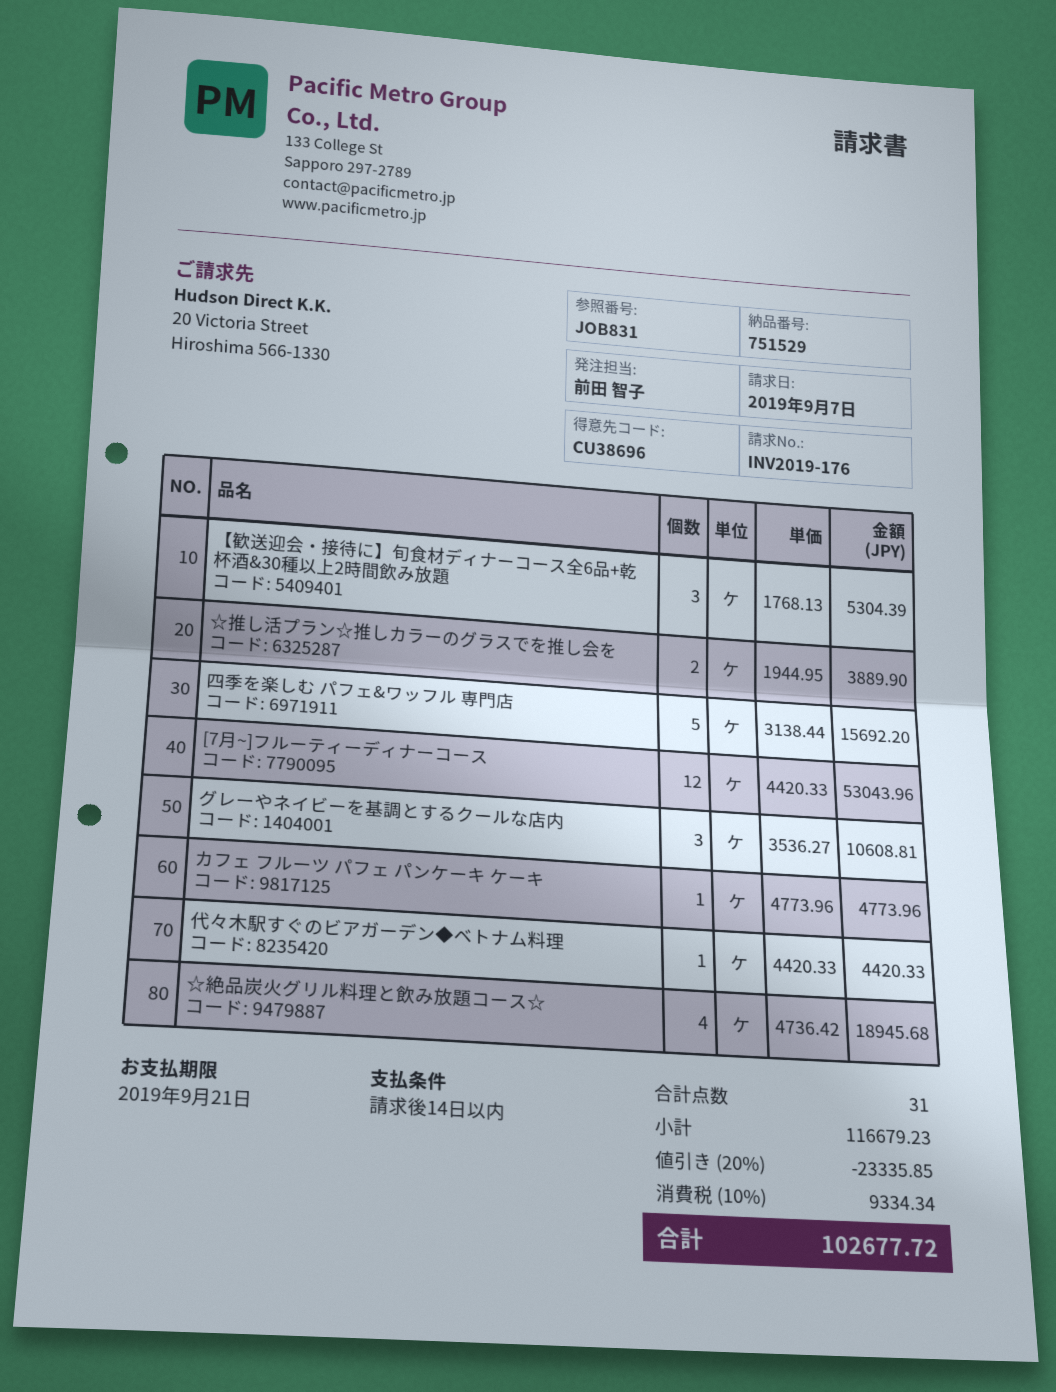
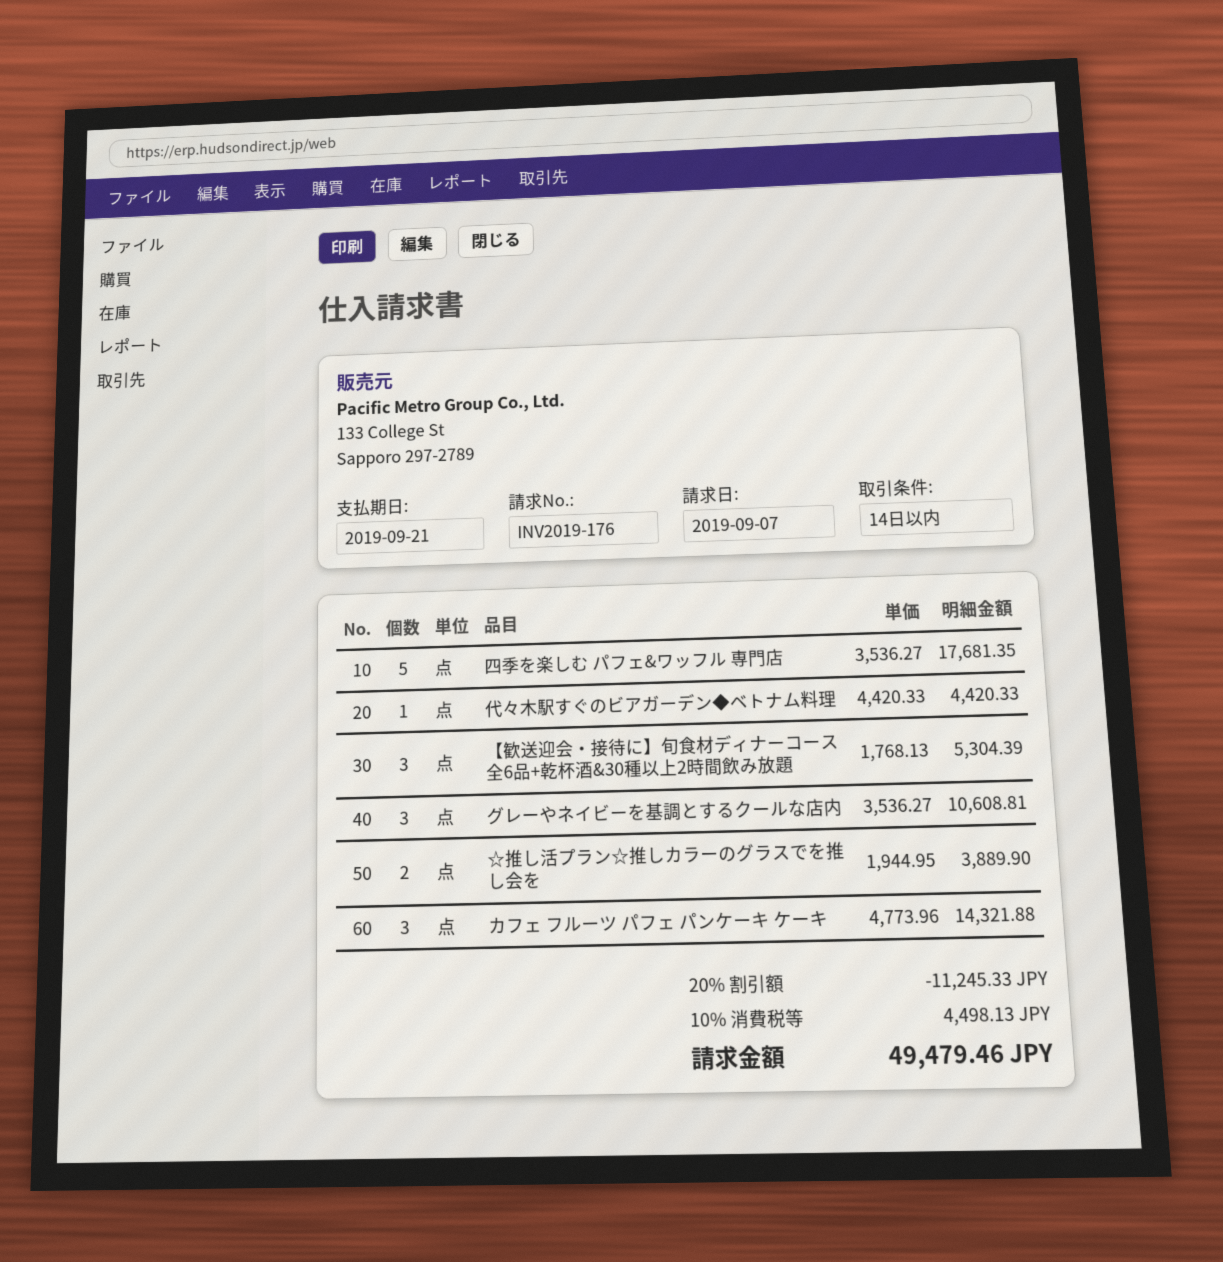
四季を楽しむ パフェ&ワッフル 専門店: 5 x 3138.44 = 15692.20 -> 5 x 3536.27 = 17681.35
[7月~]フルーティーディナーコース: 12 x 4420.33 = 53043.96 -> none
カフェ フルーツ パフェ パンケーキ ケーキ: 1 x 4773.96 = 4773.96 -> 3 x 4773.96 = 14321.88
☆絶品炭火グリル料理と飲み放題コース☆: 4 x 4736.42 = 18945.68 -> none
discount: 20% = 23335.85 -> 20% = 11245.33
tax: 10% = 9334.34 -> 10% = 4498.13
total: 102677.72 -> 49479.46

